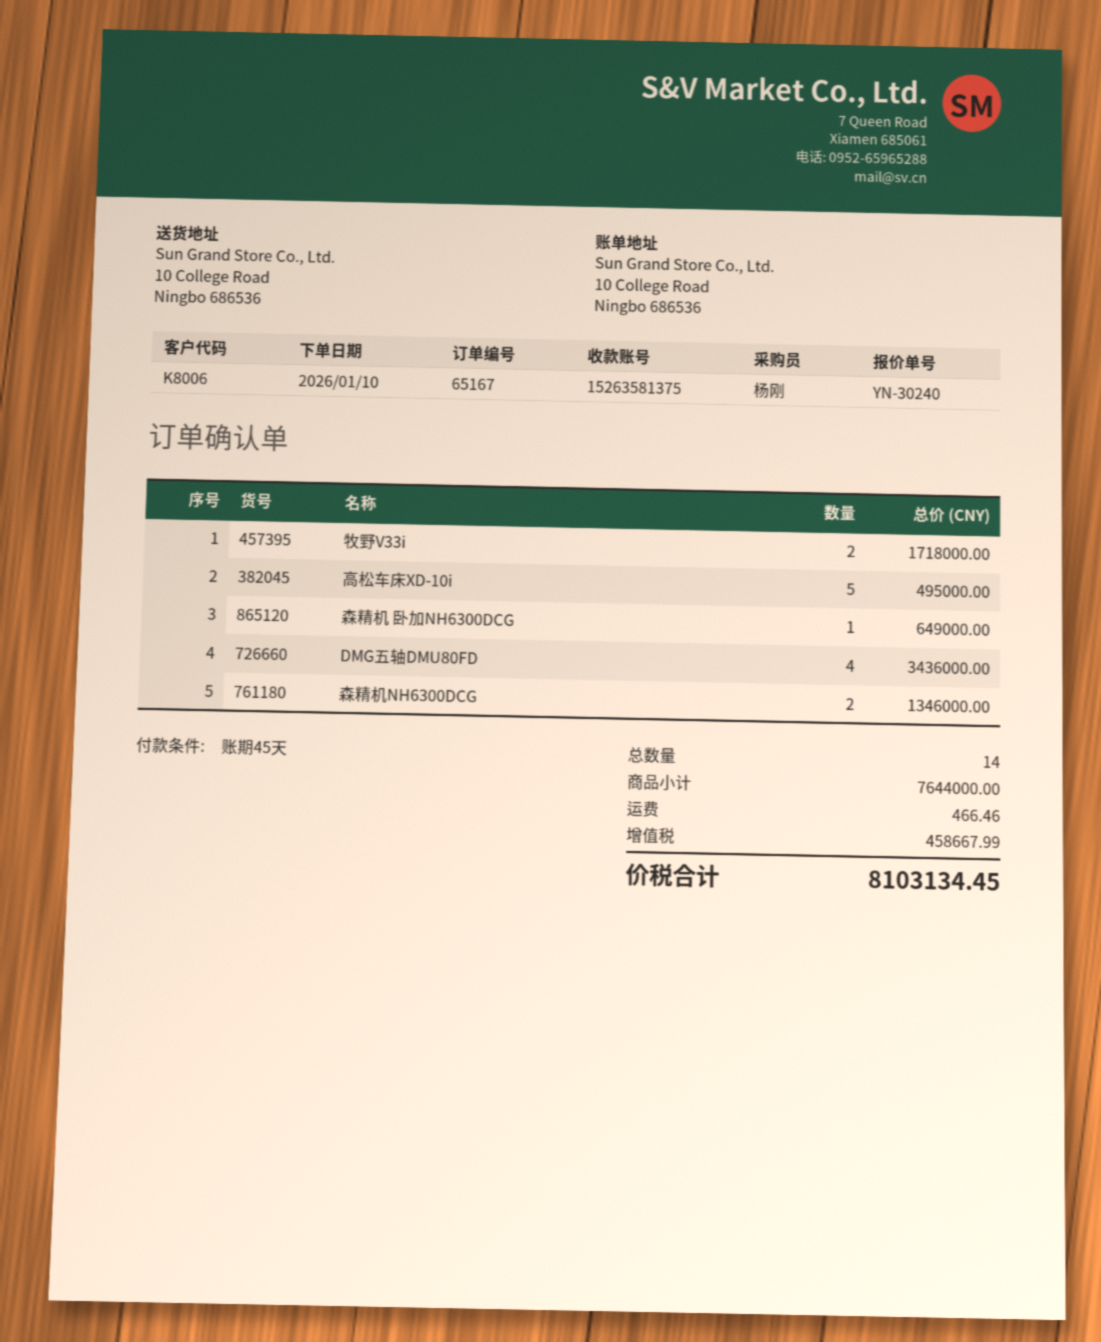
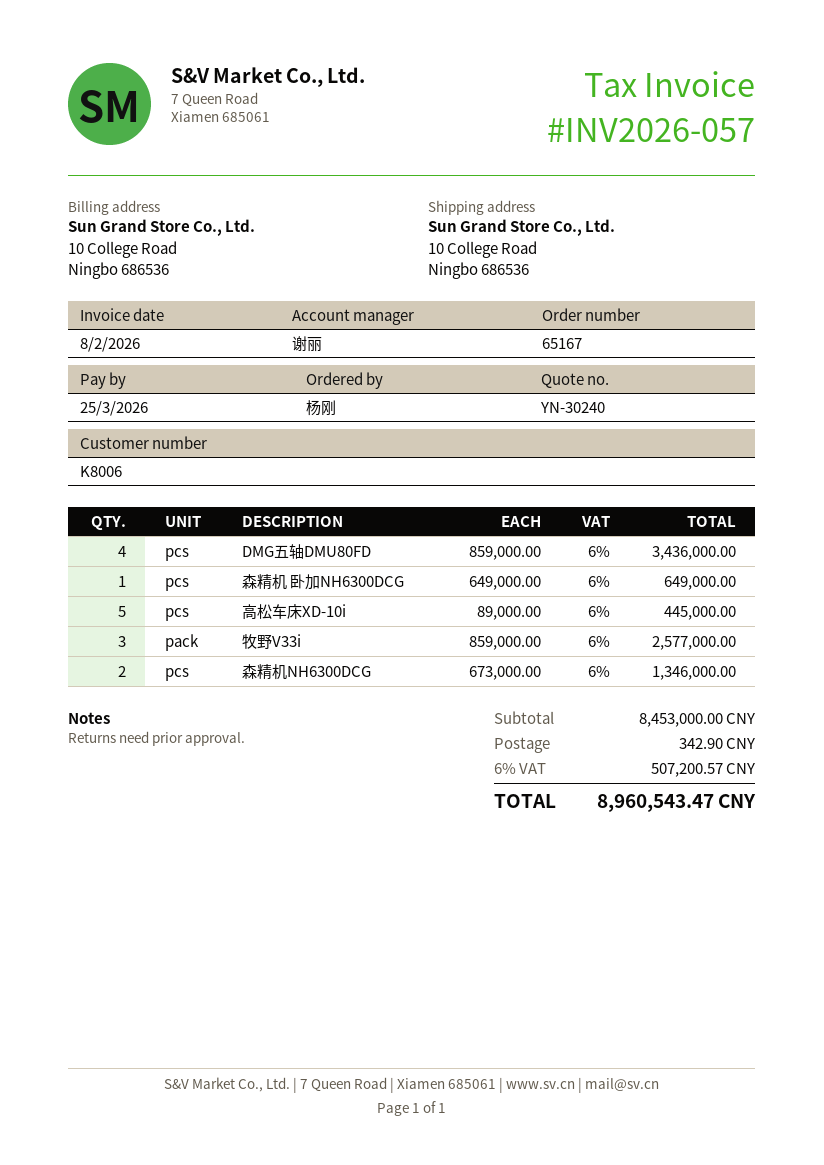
牧野V33i: 2 for 1718000.00 -> 3 for 2577000.00
高松车床XD-10i: 5 for 495000.00 -> 5 for 445000.00
subtotal: 7644000.00 -> 8453000.00
shipping: 466.46 -> 342.90
tax: 458667.99 -> 507200.57
total: 8103134.45 -> 8960543.47

